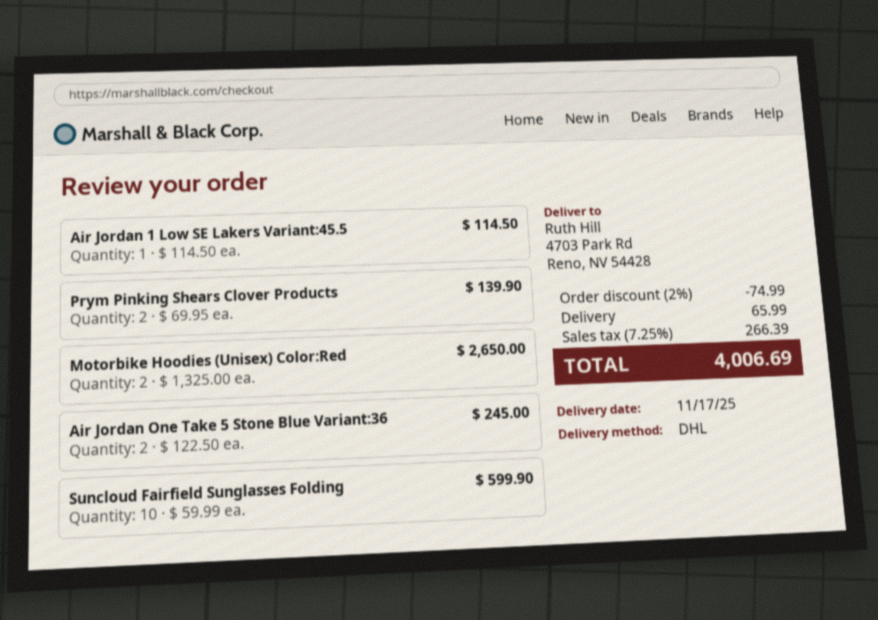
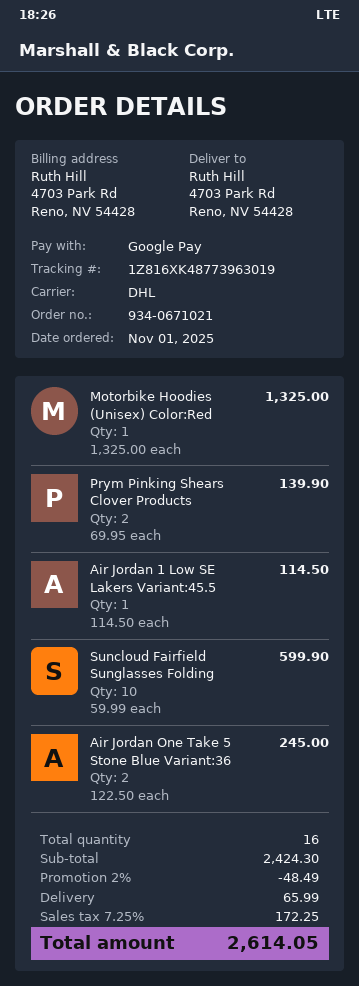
Motorbike Hoodies (Unisex) Color:Red: 2 x 1325.00 = 2650.00 -> 1 x 1325.00 = 1325.00
discount: 2% = 74.99 -> 2% = 48.49
tax: 7.25% = 266.39 -> 7.25% = 172.25
total: 4006.69 -> 2614.05

